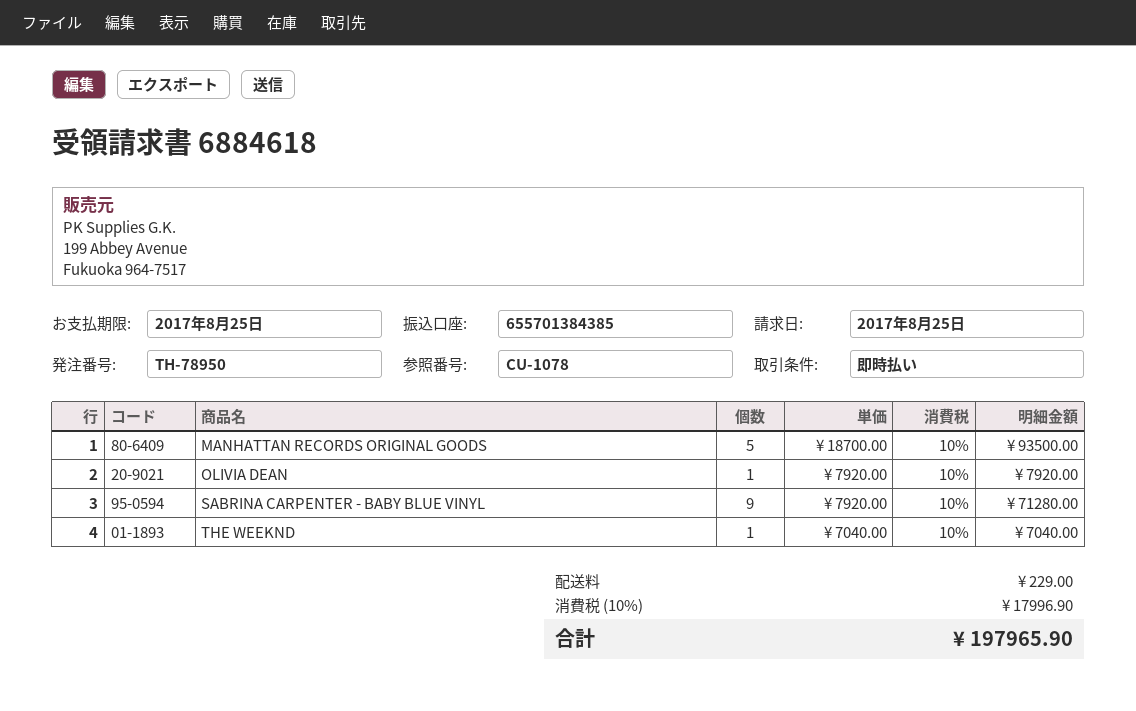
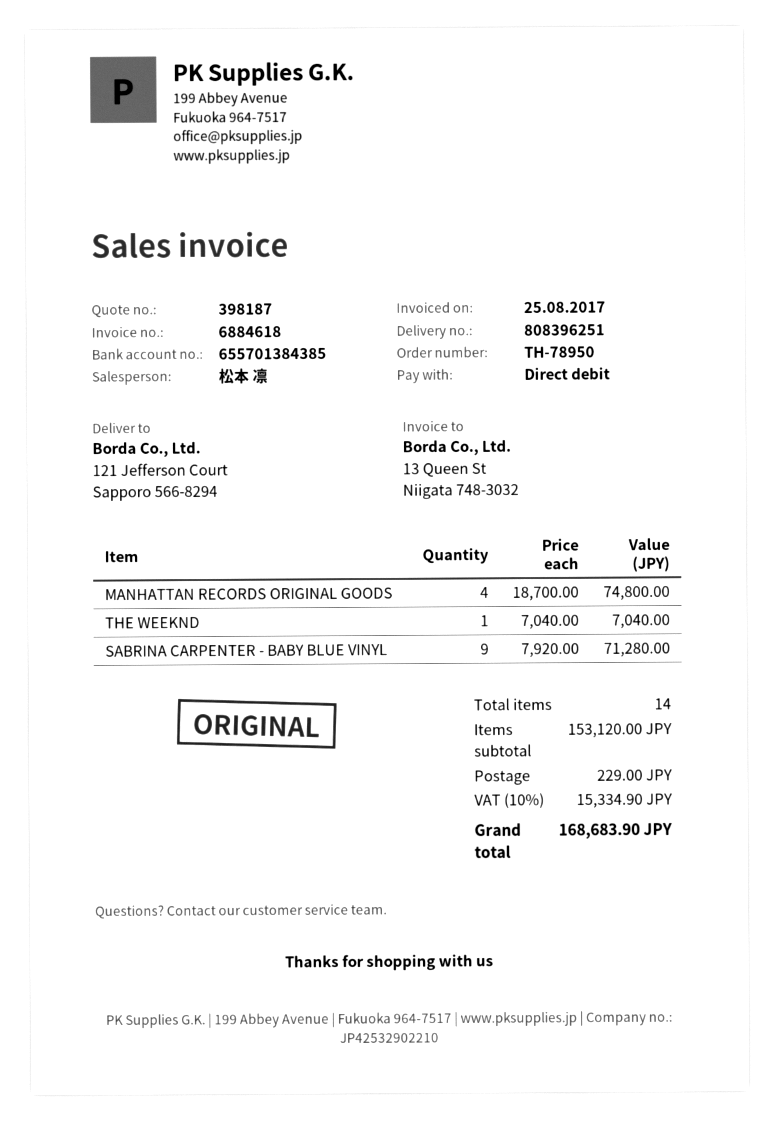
MANHATTAN RECORDS ORIGINAL GOODS: 5 x 18700.00 = 93500.00 -> 4 x 18700.00 = 74800.00
OLIVIA DEAN: 1 x 7920.00 = 7920.00 -> none
tax: 10% = 17996.90 -> 10% = 15334.90
total: 197965.90 -> 168683.90

